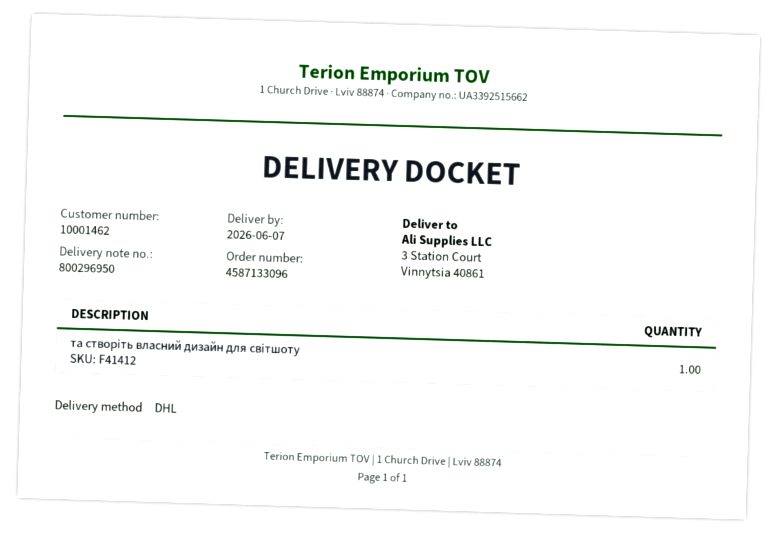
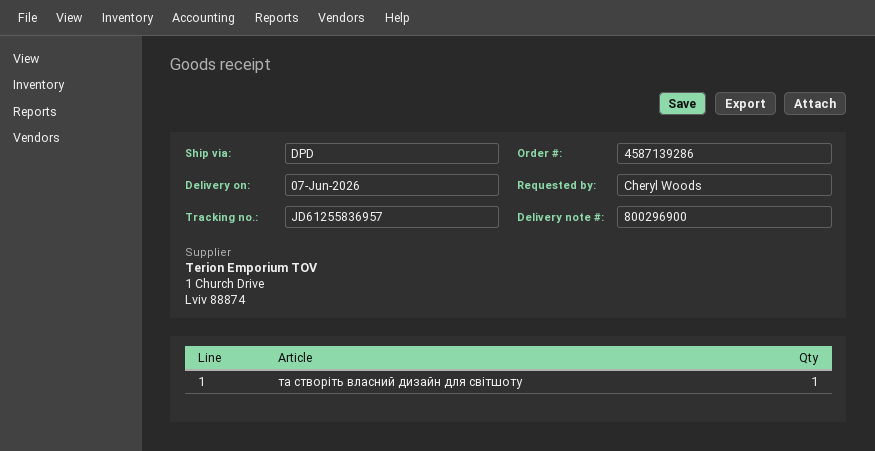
order number: 4587133096 -> 4587139286
delivery note number: 800296950 -> 800296900
shipping method: DHL -> DPD

